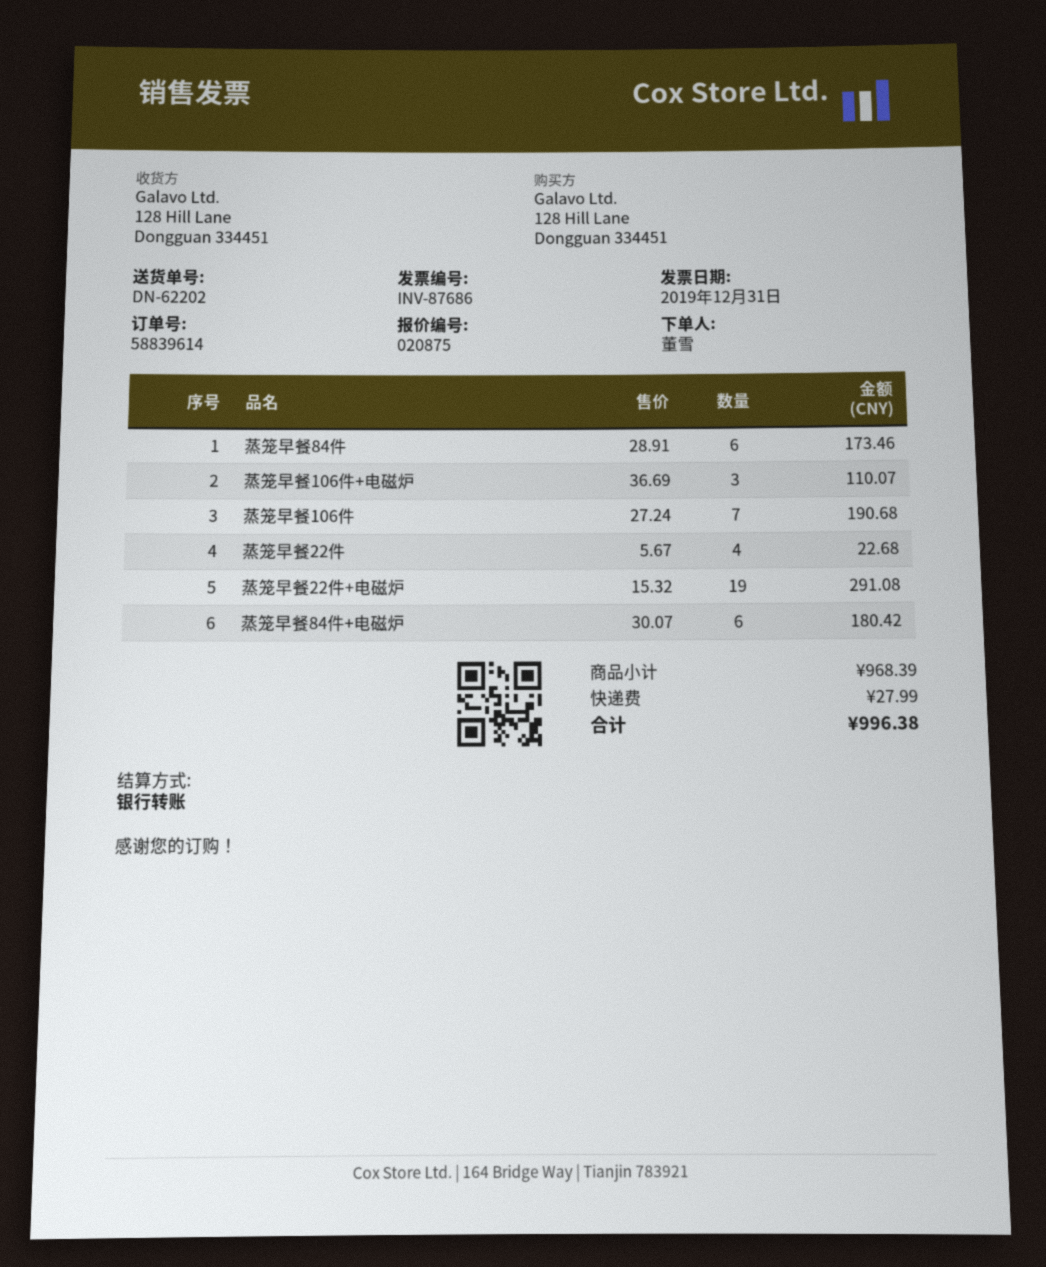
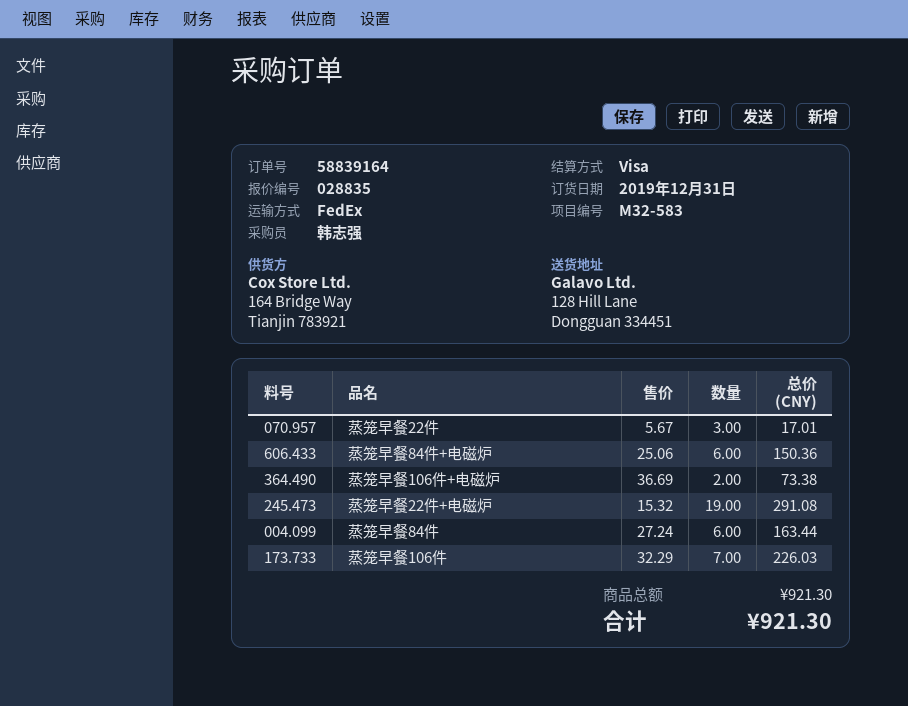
quote number: 020875 -> 028835
order number: 58839614 -> 58839164
ordered by: 董雪 -> 韩志强
payment method: bank transfer -> Visa
蒸笼早餐84件: 6 x 28.91 = 173.46 -> 6 x 27.24 = 163.44
蒸笼早餐106件+电磁炉: 3 x 36.69 = 110.07 -> 2 x 36.69 = 73.38
蒸笼早餐106件: 7 x 27.24 = 190.68 -> 7 x 32.29 = 226.03
蒸笼早餐22件: 4 x 5.67 = 22.68 -> 3 x 5.67 = 17.01
蒸笼早餐84件+电磁炉: 6 x 30.07 = 180.42 -> 6 x 25.06 = 150.36
subtotal: 968.39 -> 921.30
shipping: 27.99 -> none
total: 996.38 -> 921.30

